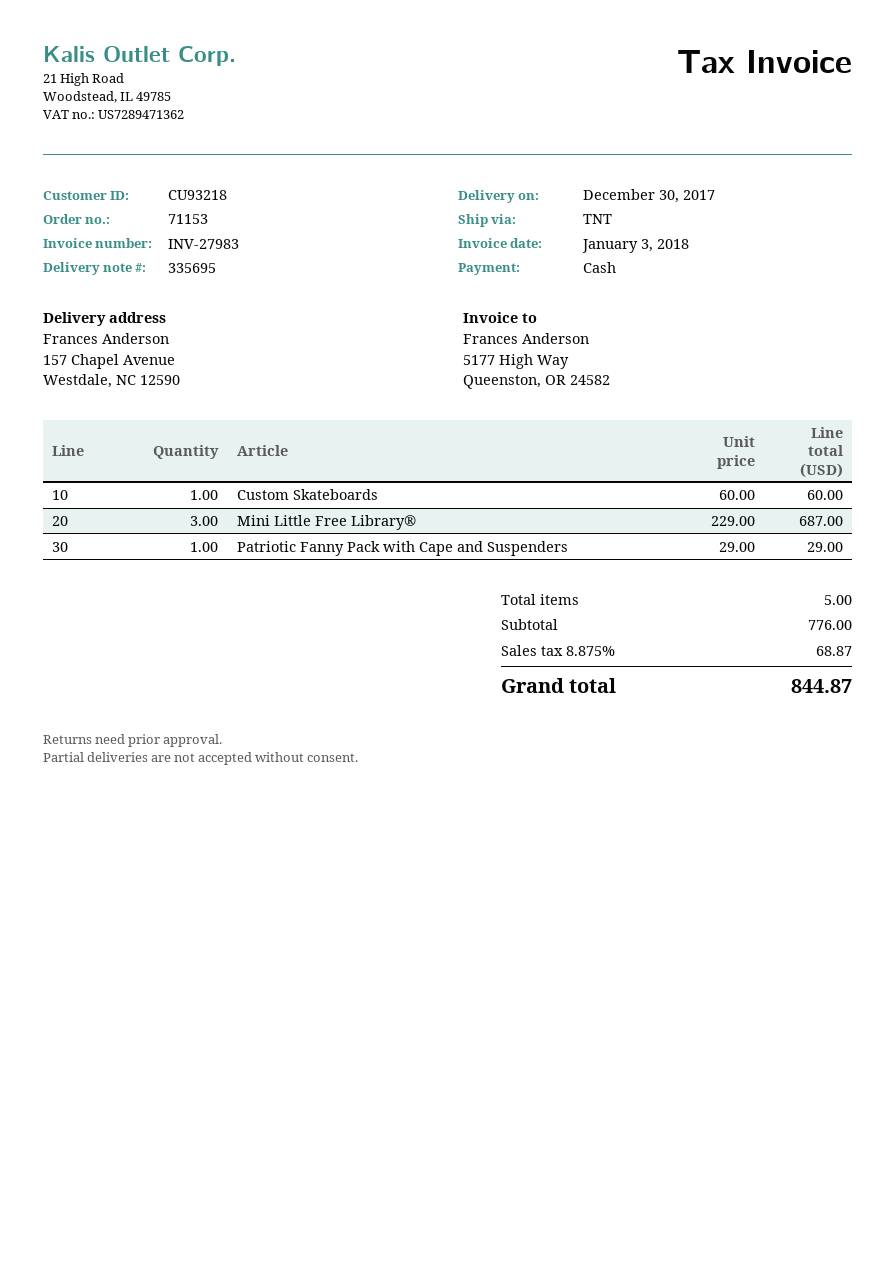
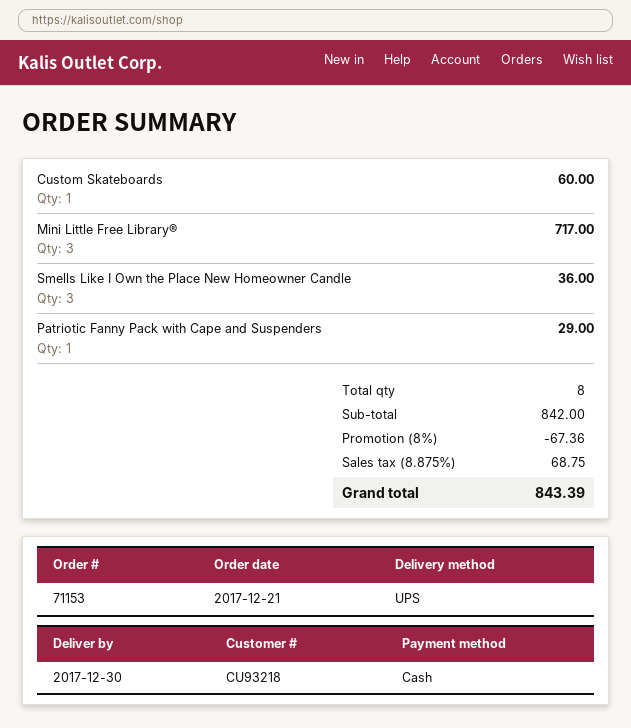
shipping method: TNT -> UPS
Mini Little Free Library®: 3 for 687.00 -> 3 for 717.00
Smells Like I Own the Place New Homeowner Candle: none -> 3 for 36.00
total quantity: 5 -> 8
subtotal: 776.00 -> 842.00
discount: none -> 8% = 67.36
tax: 8.875% = 68.87 -> 8.875% = 68.75
total: 844.87 -> 843.39

